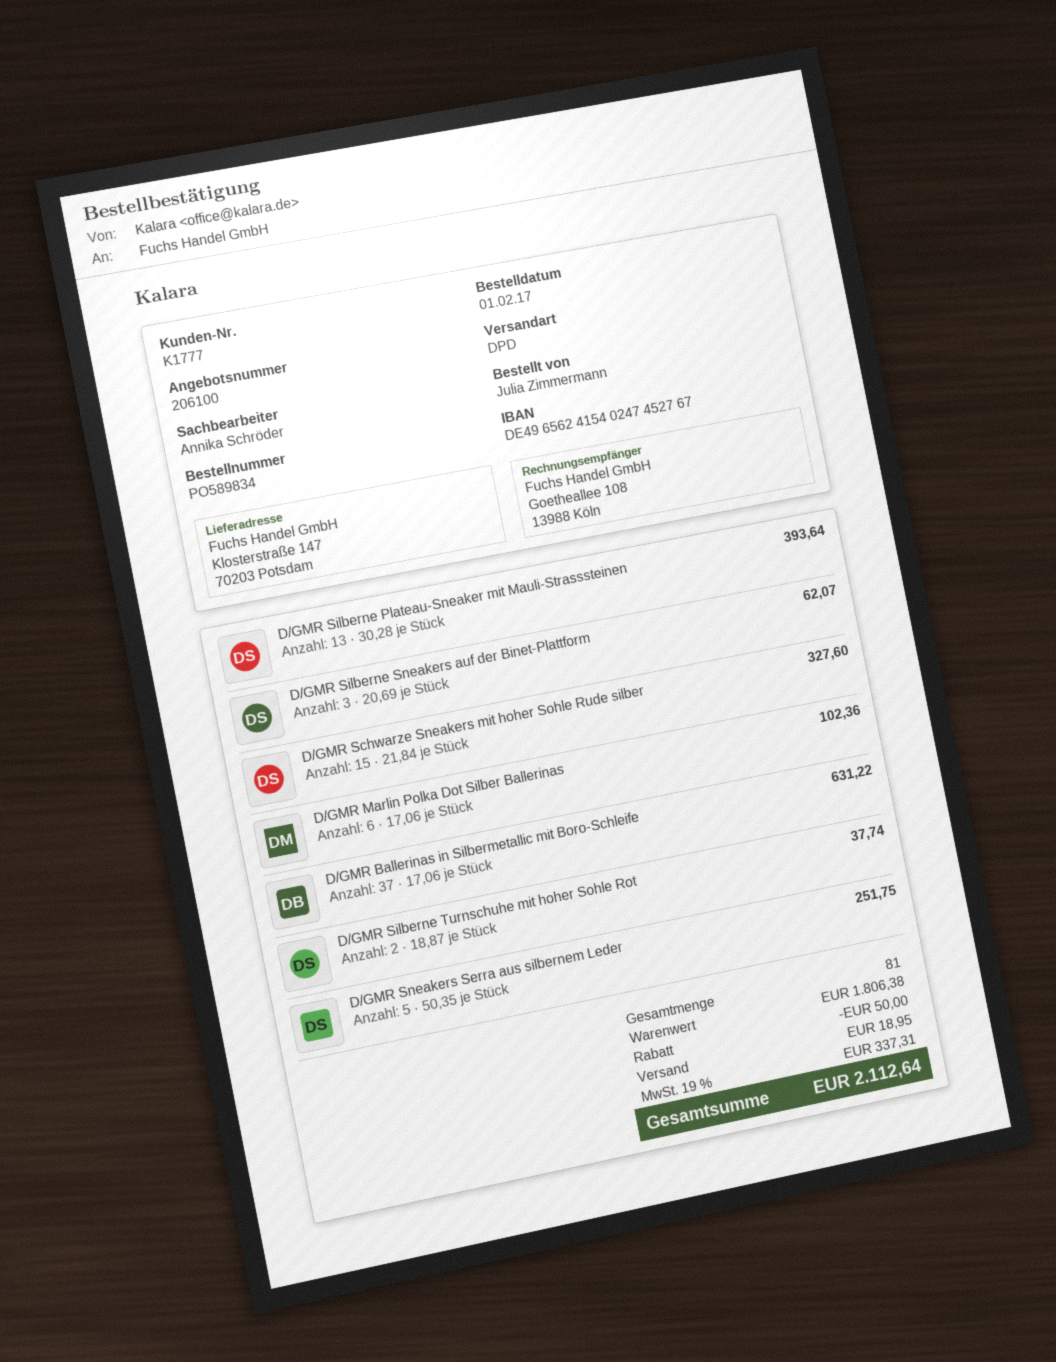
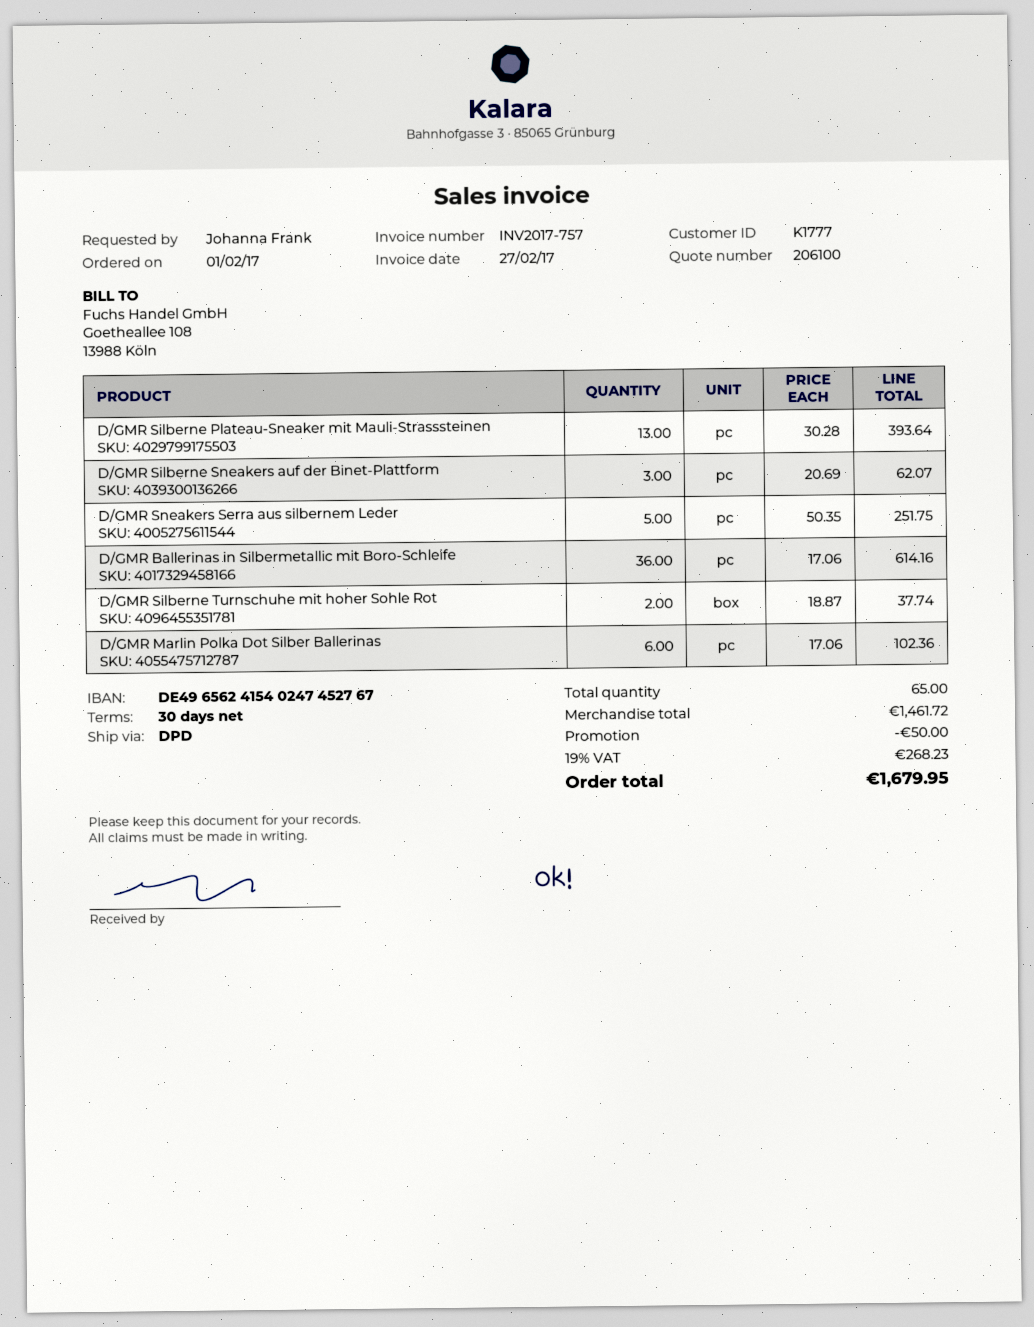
ordered by: Julia Zimmermann -> Johanna Frank
D/GMR Schwarze Sneakers mit hoher Sohle Rude silber: 15 x 21.84 = 327.60 -> none
D/GMR Ballerinas in Silbermetallic mit Boro-Schleife: 37 x 17.06 = 631.22 -> 36 x 17.06 = 614.16
total quantity: 81 -> 65
subtotal: 1806.38 -> 1461.72
shipping: 18.95 -> none
tax: 19% = 337.31 -> 19% = 268.23
total: 2112.64 -> 1679.95

